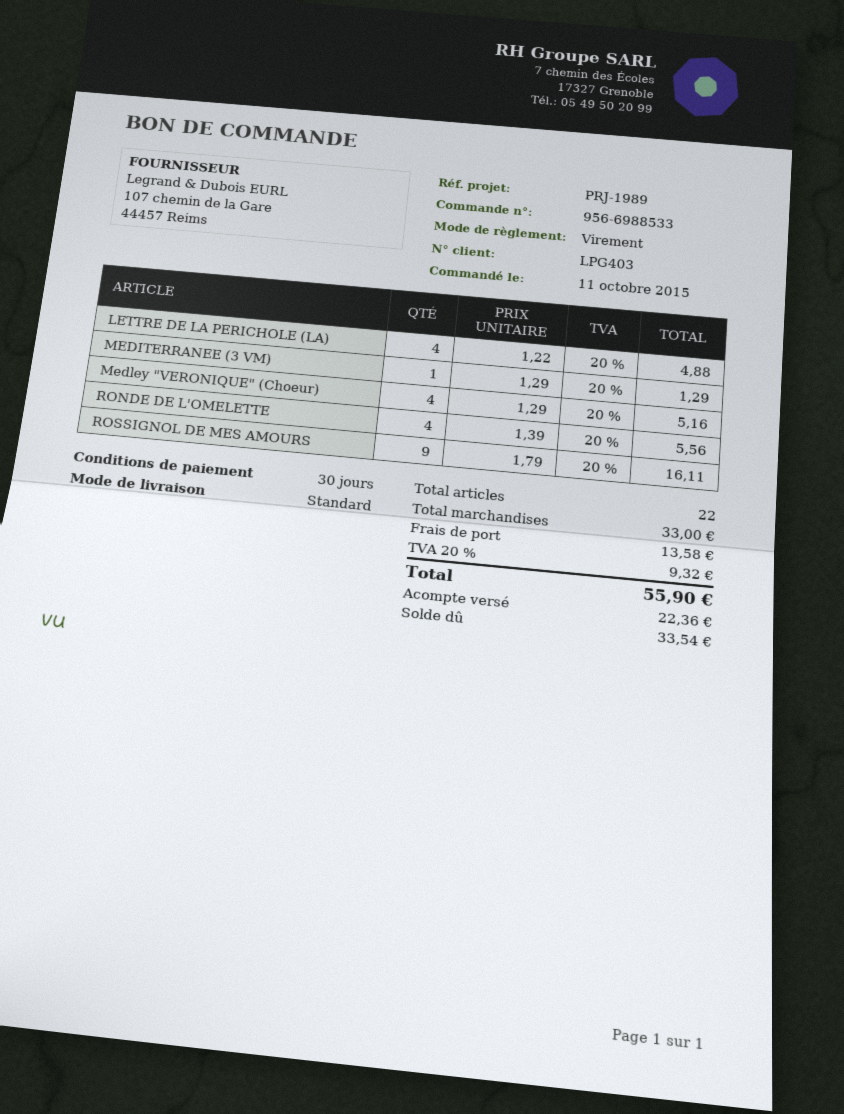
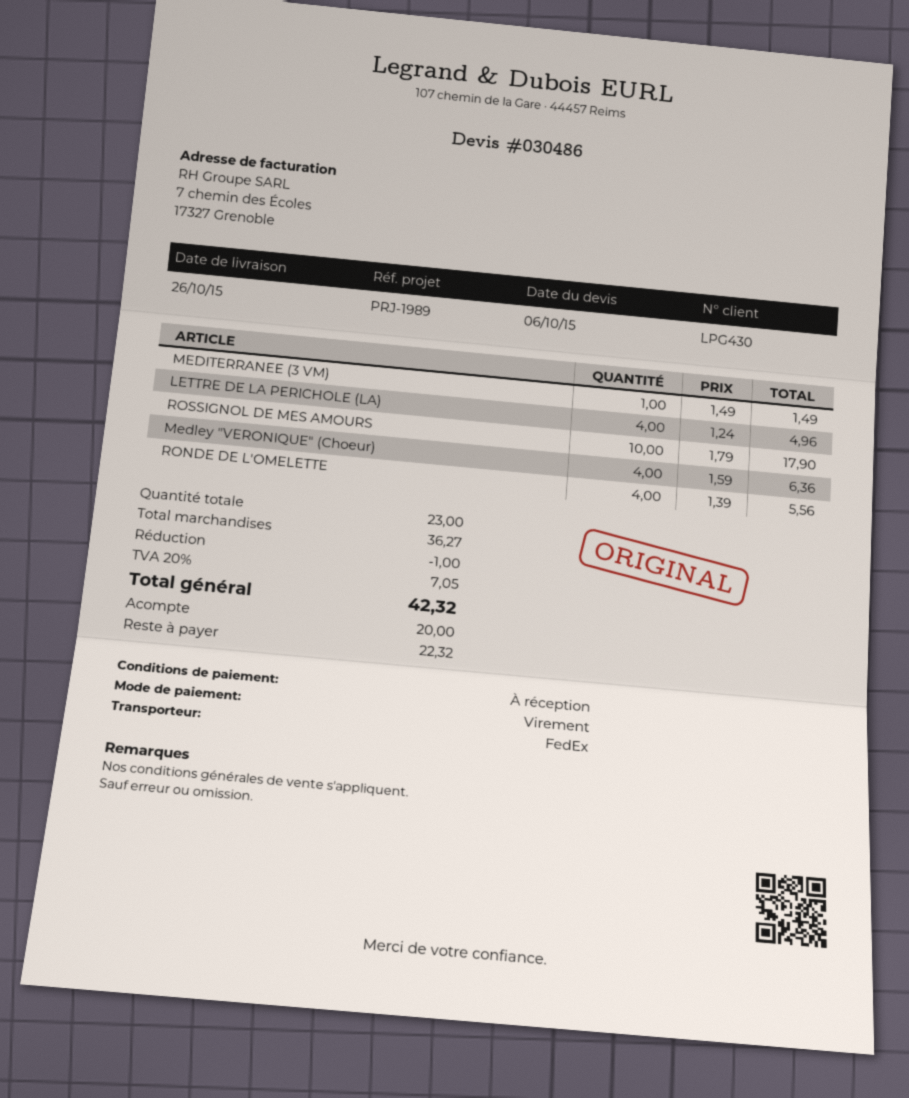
payment terms: 30 days -> on receipt
customer number: LPG403 -> LPG430
shipping method: standard -> FedEx
LETTRE DE LA PERICHOLE (LA): 4 x 1.22 = 4.88 -> 4 x 1.24 = 4.96
MEDITERRANEE (3 VM): 1 x 1.29 = 1.29 -> 1 x 1.49 = 1.49
Medley "VERONIQUE" (Choeur): 4 x 1.29 = 5.16 -> 4 x 1.59 = 6.36
ROSSIGNOL DE MES AMOURS: 9 x 1.79 = 16.11 -> 10 x 1.79 = 17.90
total quantity: 22 -> 23
subtotal: 33.00 -> 36.27
discount: none -> 1.00
shipping: 13.58 -> none
tax: 20% = 9.32 -> 20% = 7.05
total: 55.90 -> 42.32
deposit: 22.36 -> 20.00
balance: 33.54 -> 22.32

